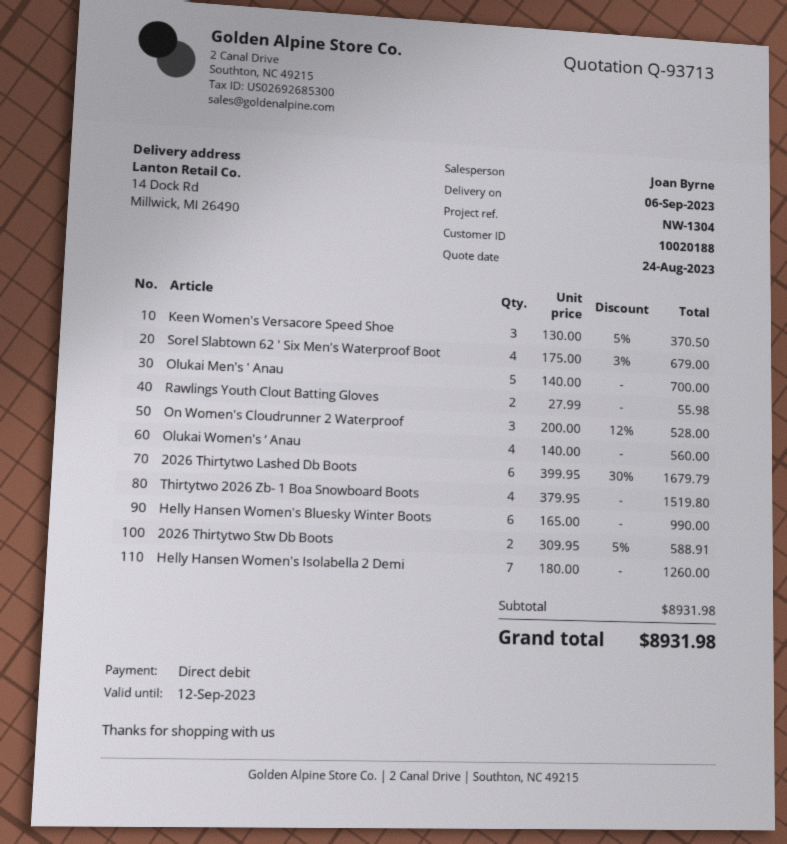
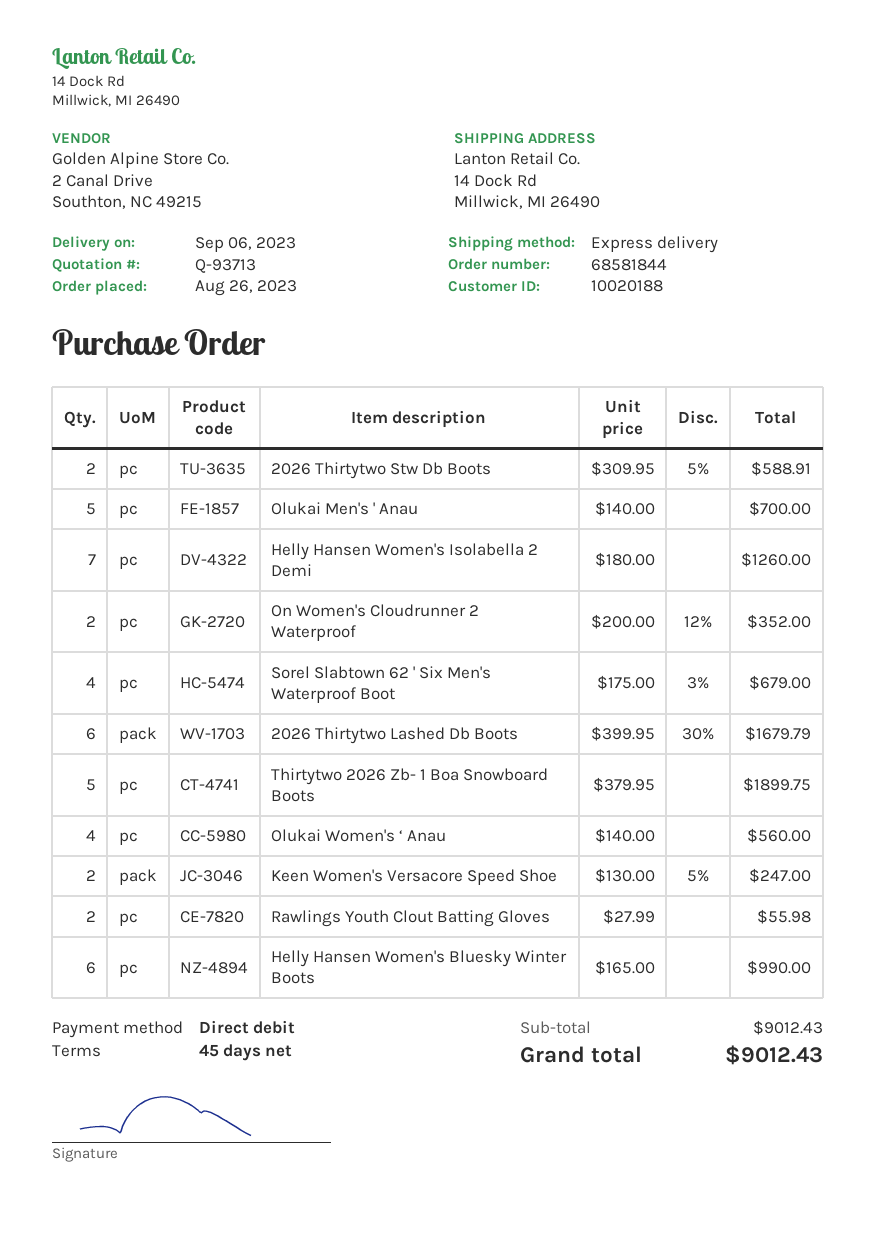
Keen Women's Versacore Speed Shoe: 3 x 130.00 - 5% = 370.50 -> 2 x 130.00 - 5% = 247.00
On Women's Cloudrunner 2 Waterproof: 3 x 200.00 - 12% = 528.00 -> 2 x 200.00 - 12% = 352.00
Thirtytwo 2026 Zb- 1 Boa Snowboard Boots: 4 x 379.95 = 1519.80 -> 5 x 379.95 = 1899.75
subtotal: 8931.98 -> 9012.43
total: 8931.98 -> 9012.43

